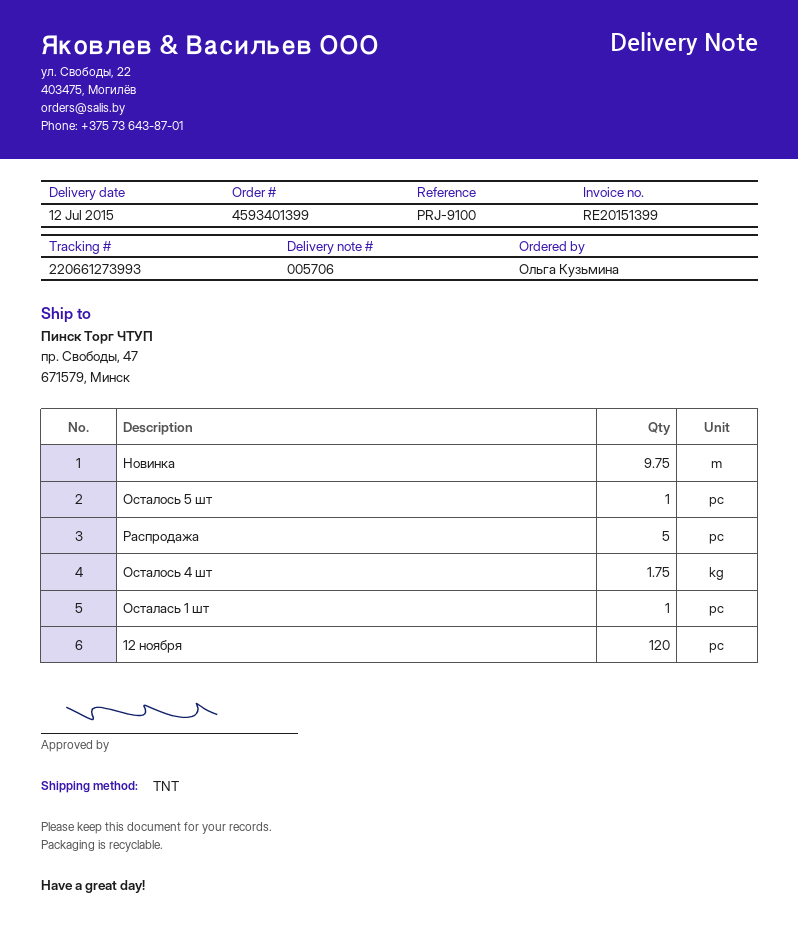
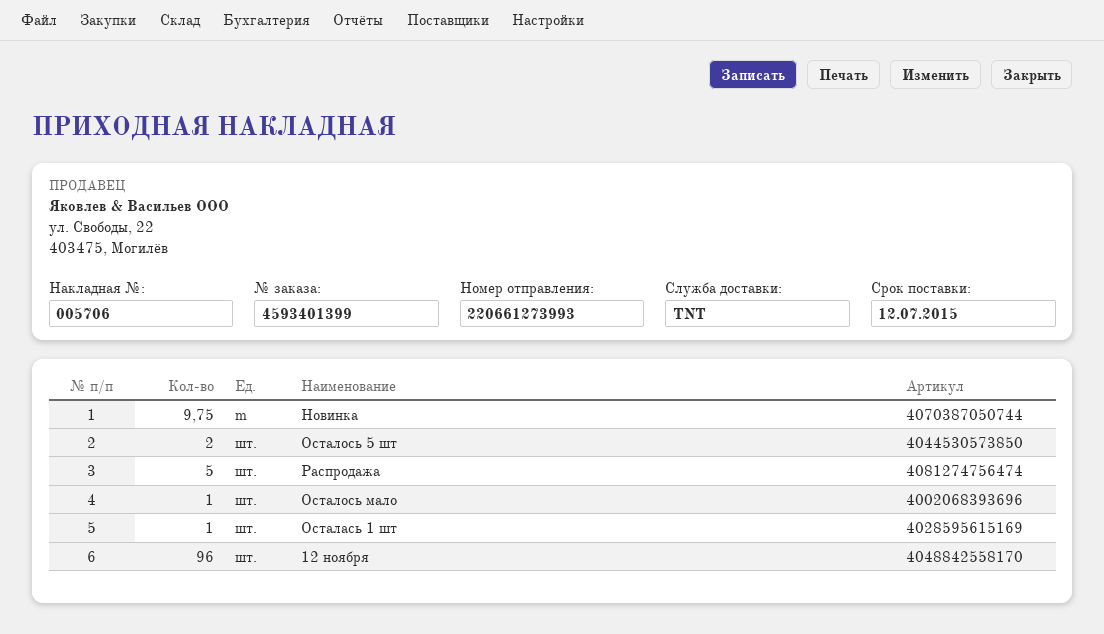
Осталось 5 шт: 1 -> 2
Осталось 4 шт: 1.75 -> none
12 ноября: 120 -> 96
Осталось мало: none -> 1

